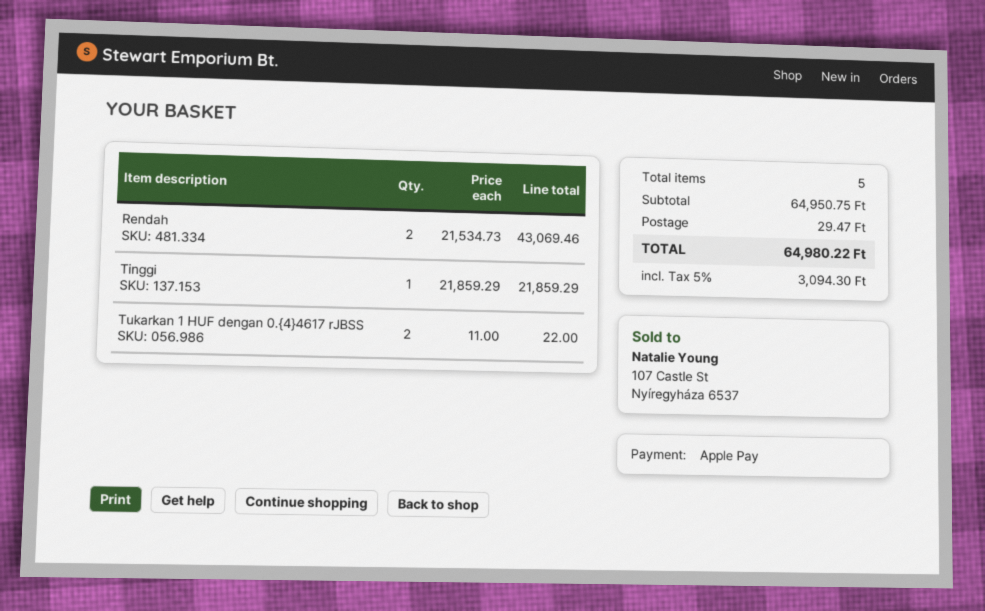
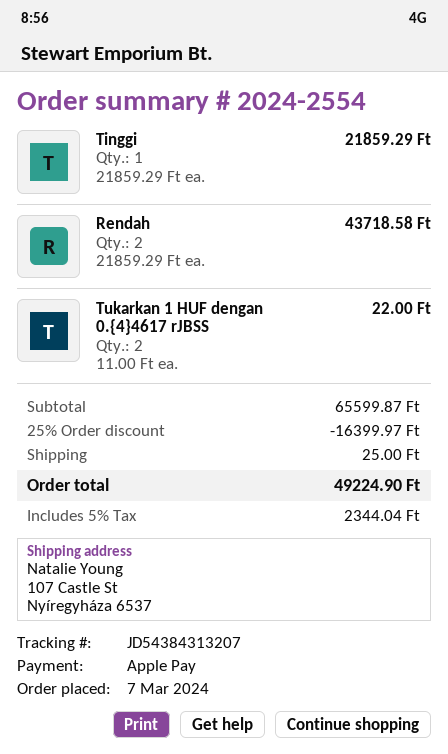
Rendah: 2 x 21534.73 = 43069.46 -> 2 x 21859.29 = 43718.58
subtotal: 64950.75 -> 65599.87
discount: none -> 25% = 16399.97
shipping: 29.47 -> 25.00
tax: 5% = 3094.30 -> 5% = 2344.04
total: 64980.22 -> 49224.90

